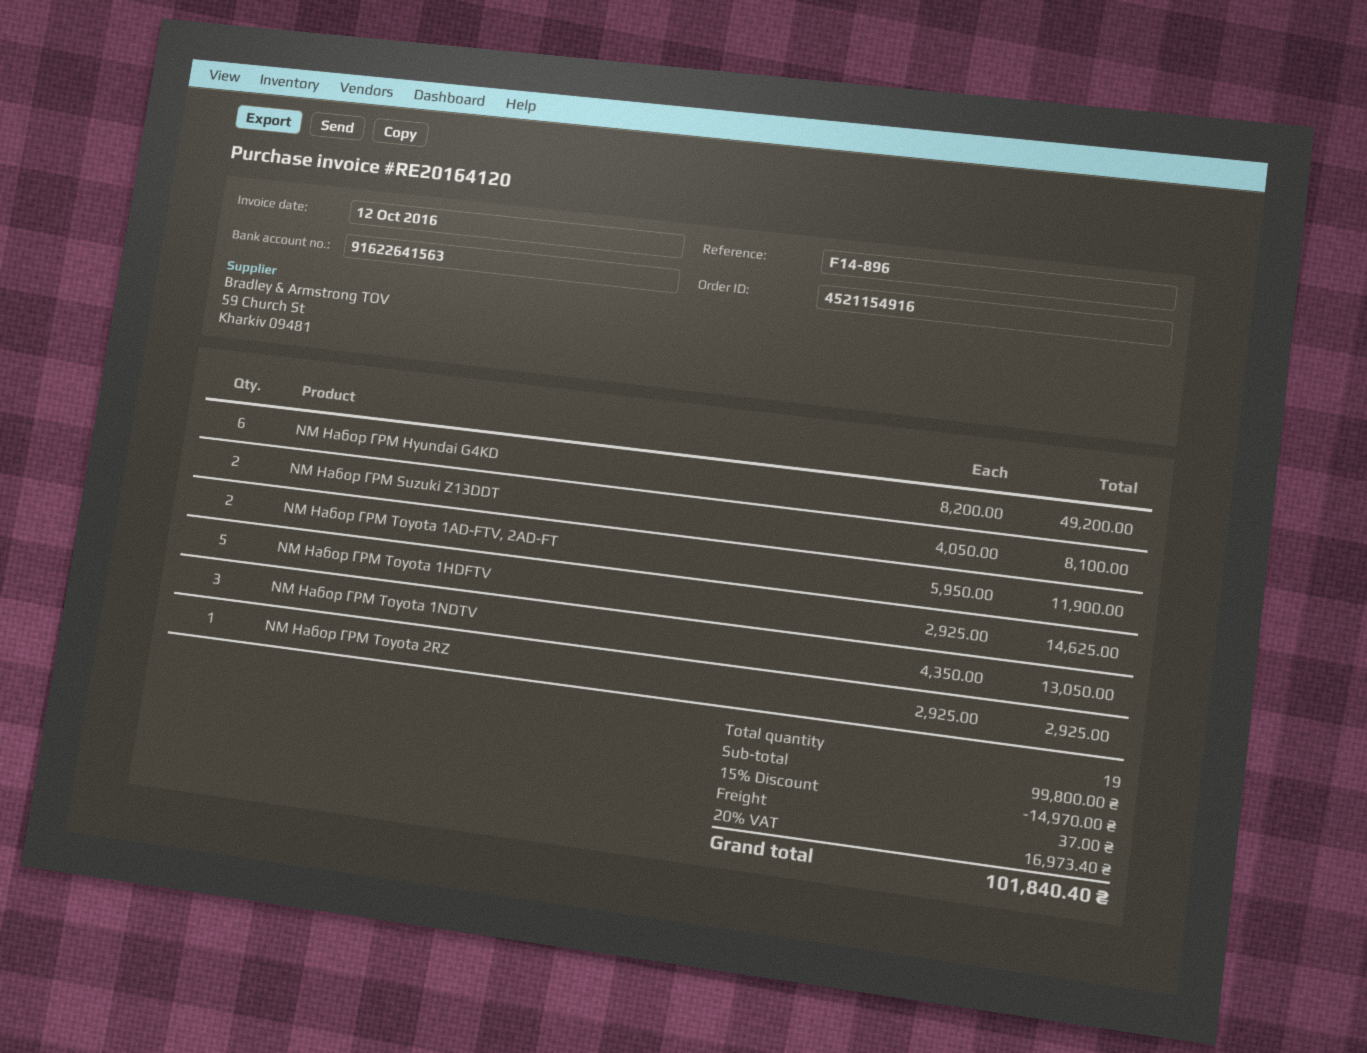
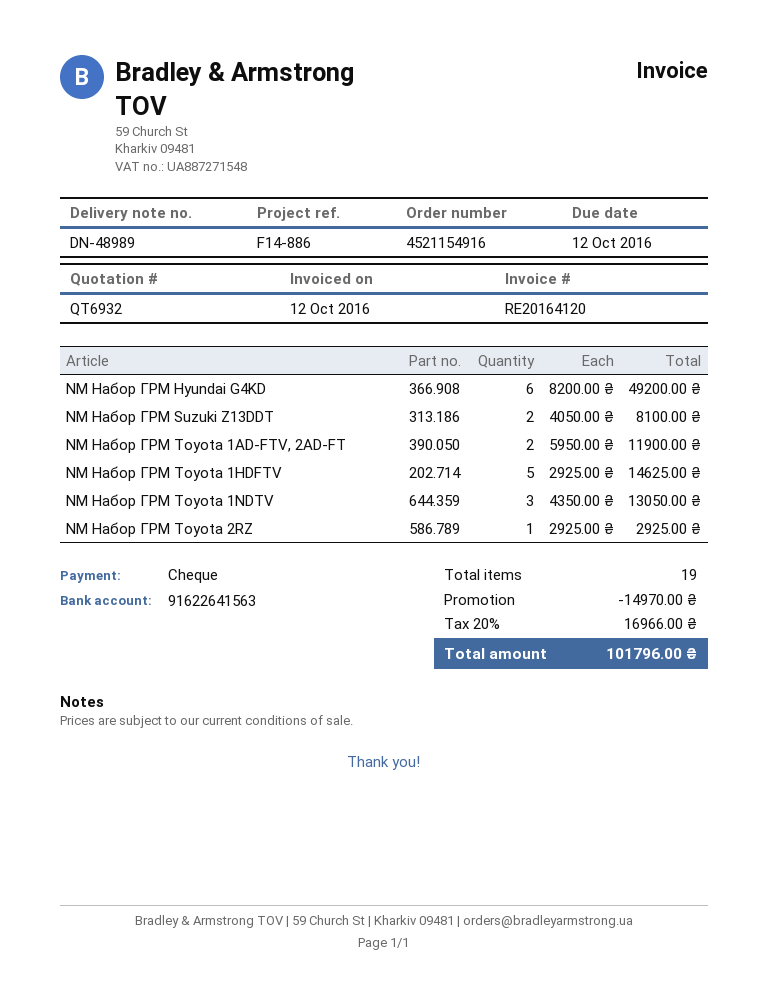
reference: F14-896 -> F14-886
shipping: 37.00 -> none
tax: 20% = 16973.40 -> 20% = 16966.00
total: 101840.40 -> 101796.00

